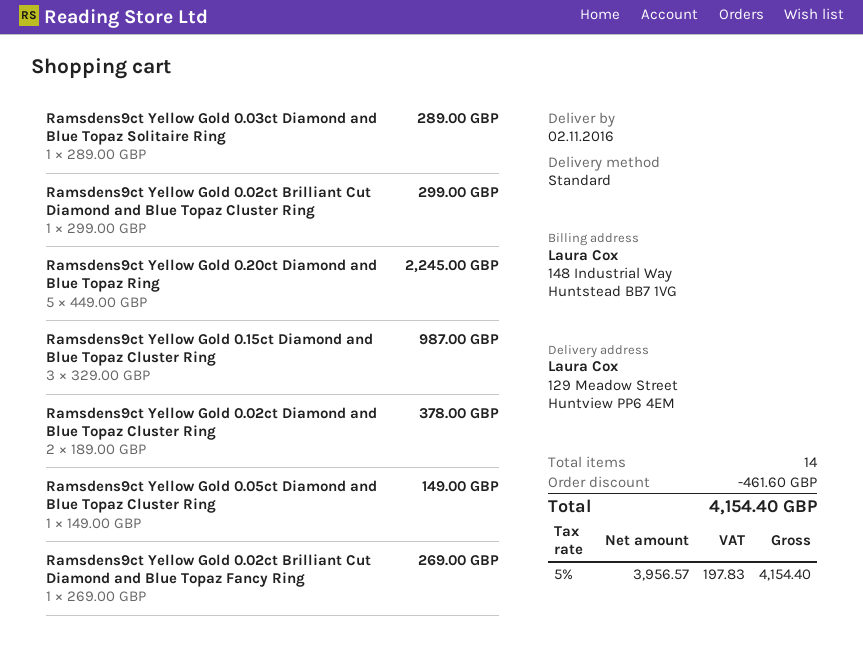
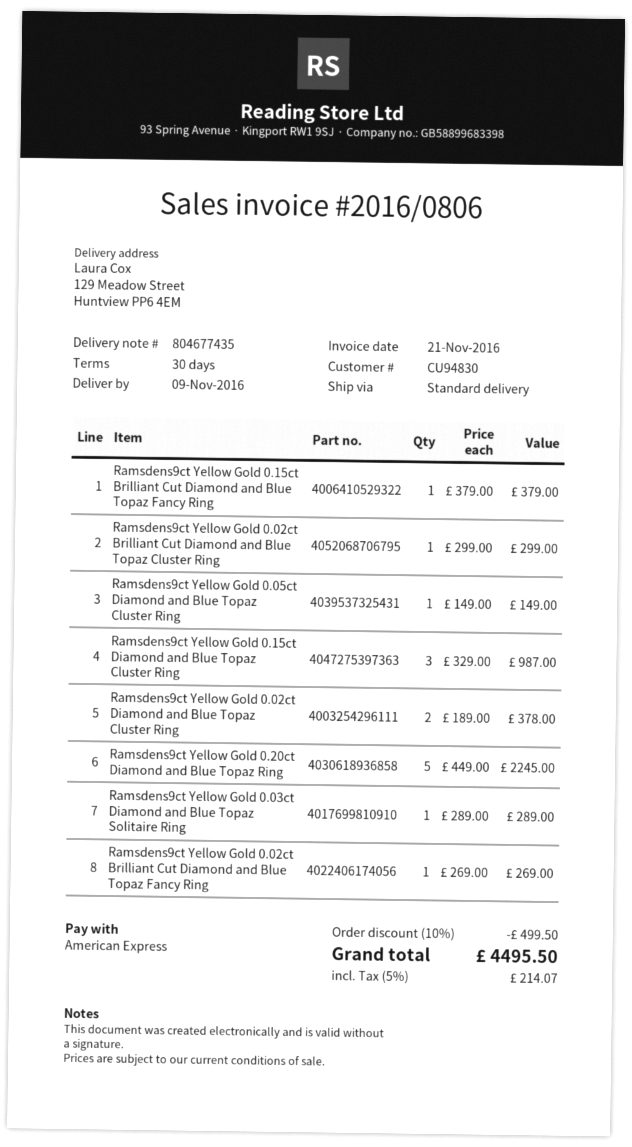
delivery date: 2016-11-02 -> 2016-11-09
Ramsdens9ct Yellow Gold 0.15ct Brilliant Cut Diamond and Blue Topaz Fancy Ring: none -> 1 x 379.00 = 379.00
discount: 461.60 -> 499.50
tax: 5% = 197.83 -> 5% = 214.07
total: 4154.40 -> 4495.50

